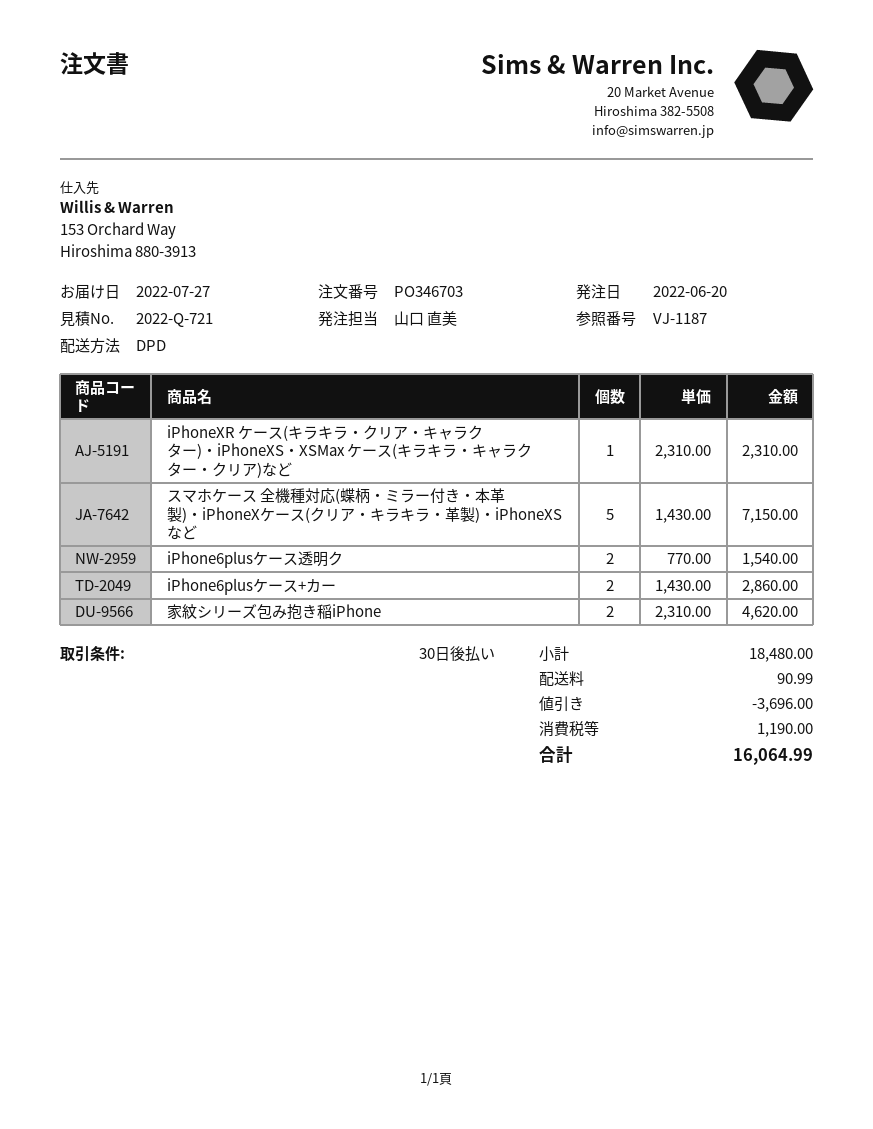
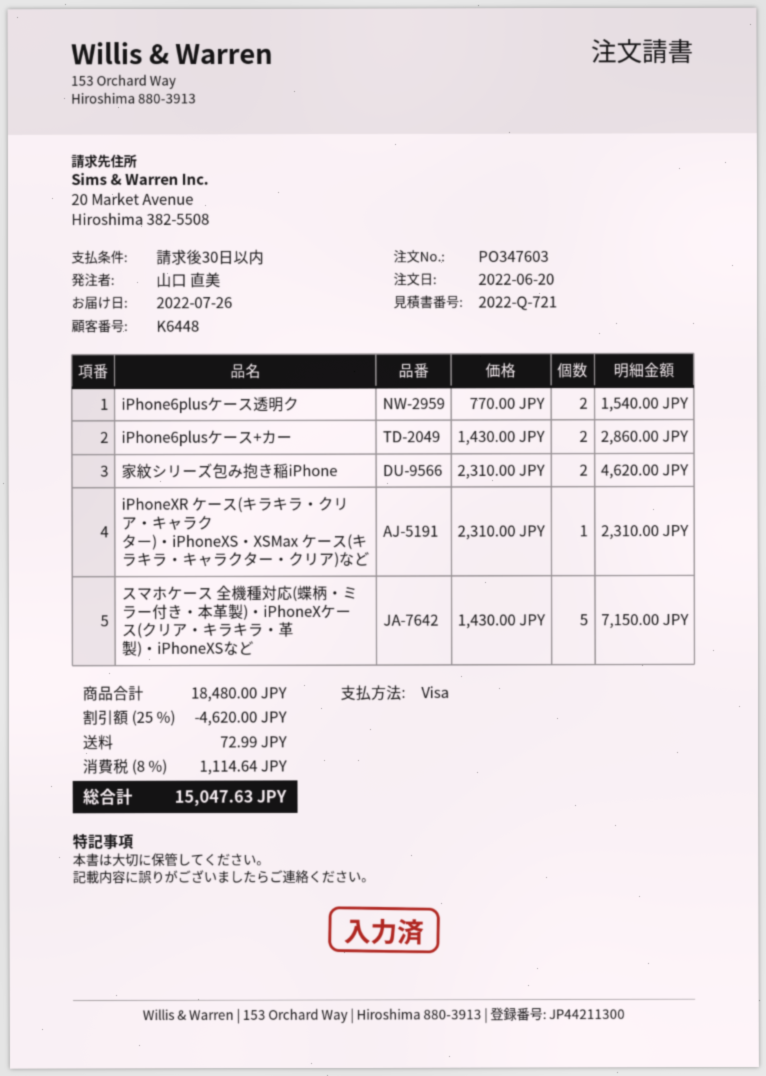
order number: PO346703 -> PO347603
delivery date: 2022-07-27 -> 2022-07-26
discount: 3696.00 -> 4620.00
shipping: 90.99 -> 72.99
tax: 1190.00 -> 1114.64
total: 16064.99 -> 15047.63

